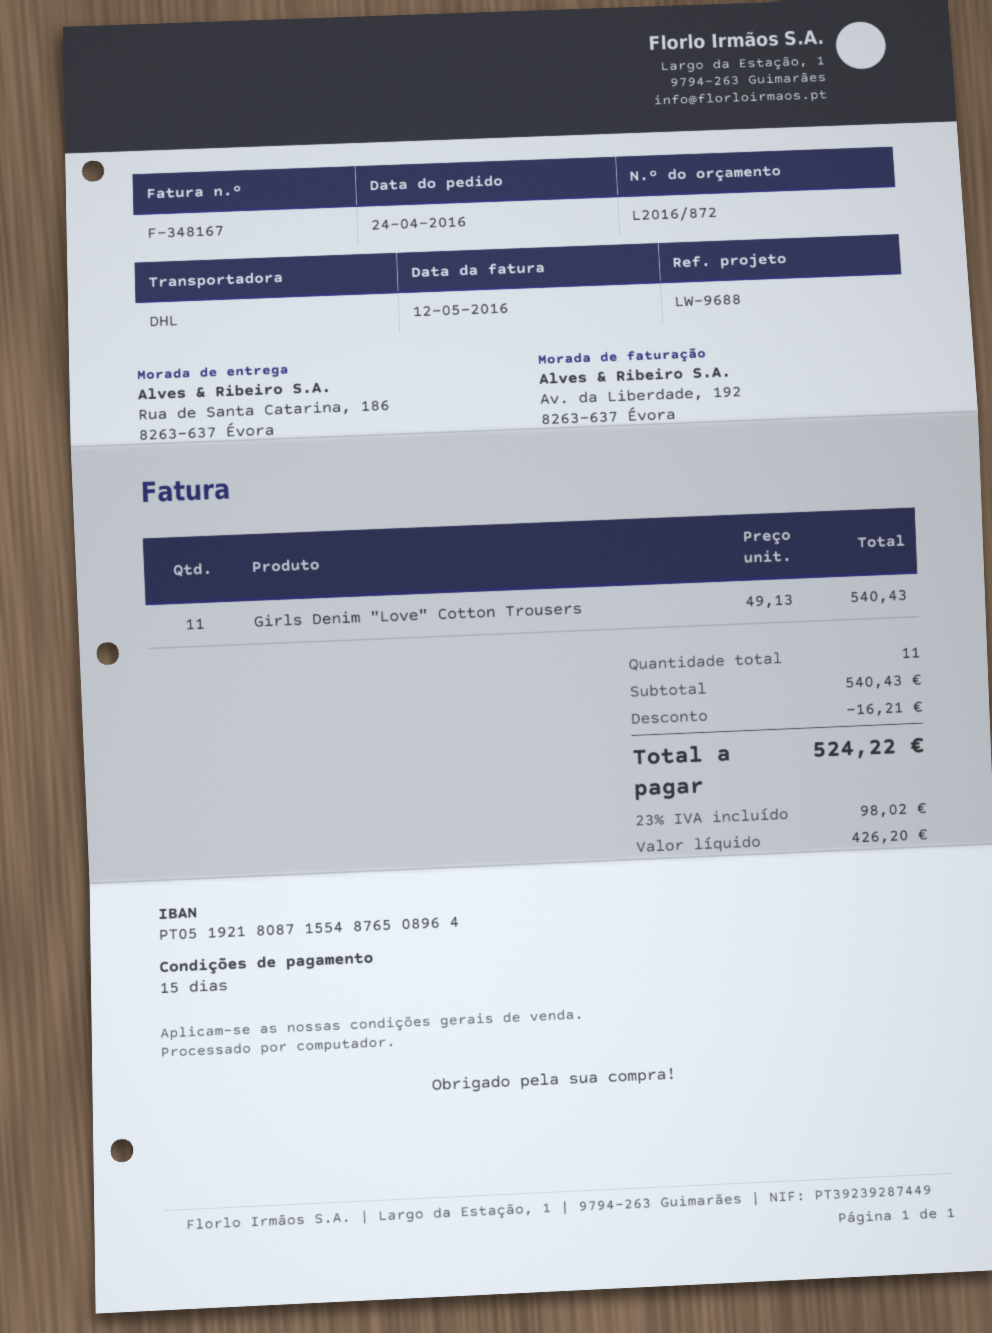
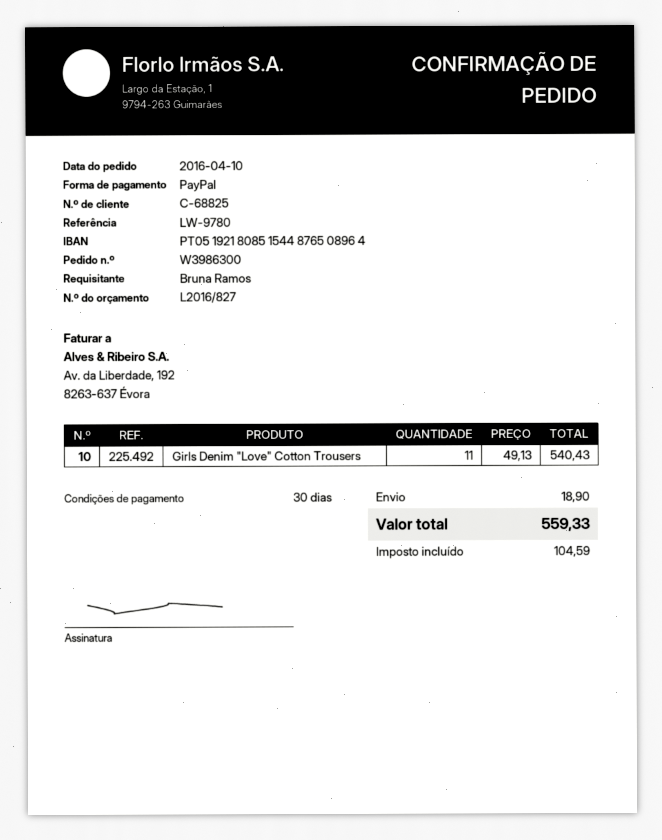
quote number: L2016/872 -> L2016/827
order date: 2016-04-24 -> 2016-04-10
payment terms: 15 days -> 30 days
reference: LW-9688 -> LW-9780
bank account: PT05192180871554876508964 -> PT05192180851544876508964
discount: 16.21 -> none
shipping: none -> 18.90
tax: 98.02 -> 104.59
total: 524.22 -> 559.33

